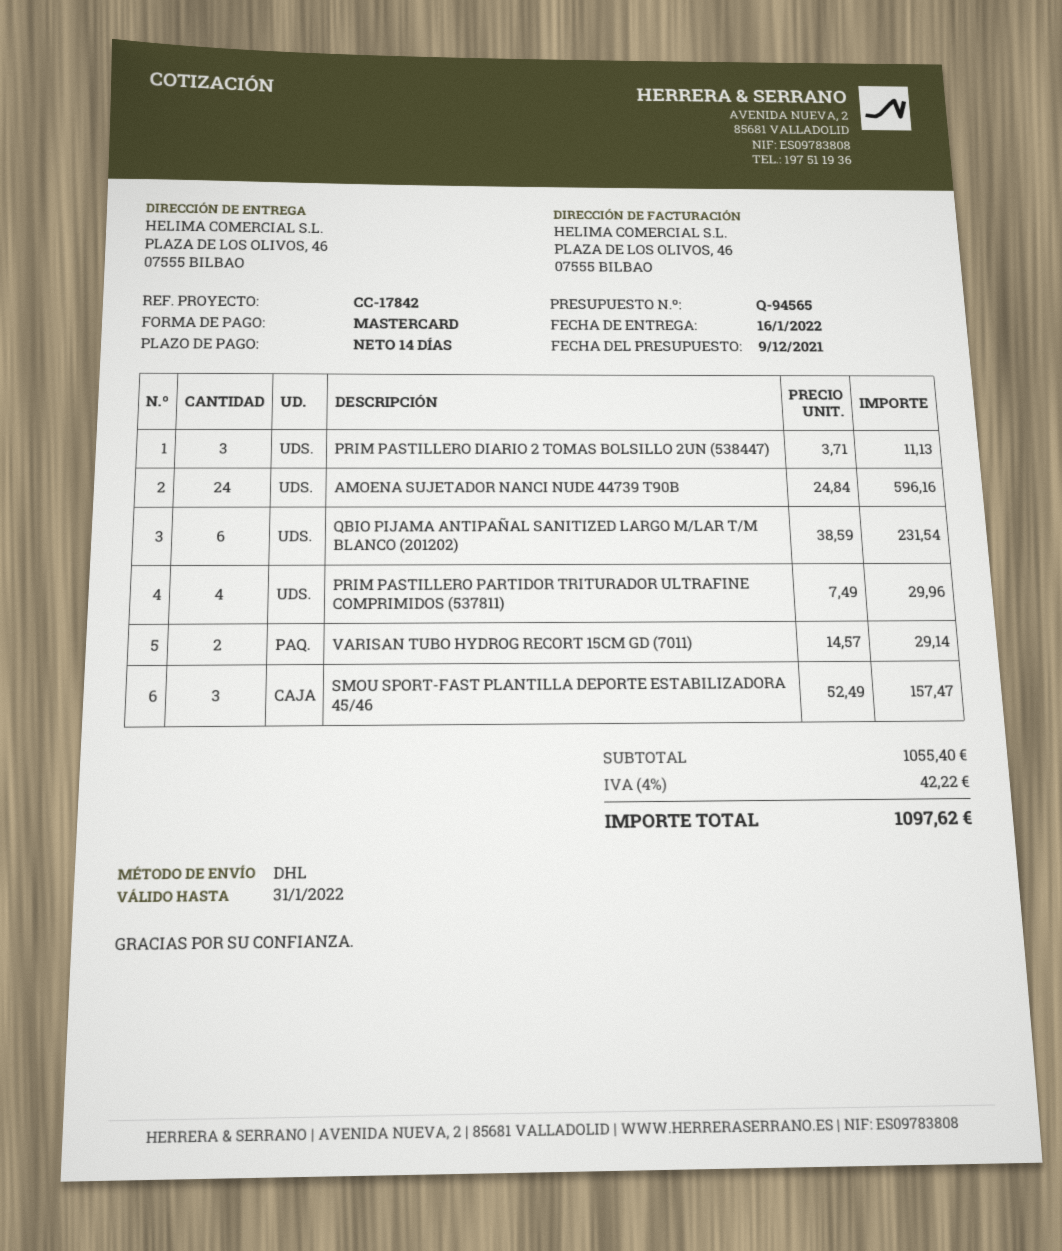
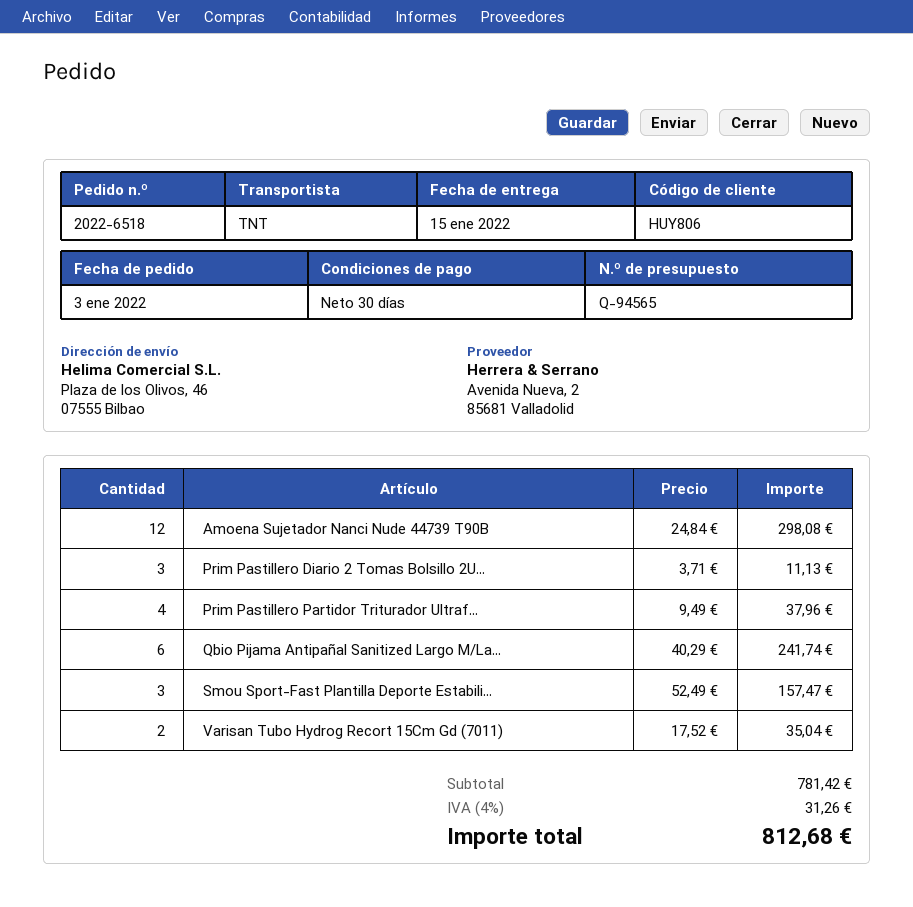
delivery date: 2022-01-16 -> 2022-01-15
payment terms: 14 days -> 30 days
shipping method: DHL -> TNT
AMOENA SUJETADOR NANCI NUDE 44739 T90B: 24 x 24.84 = 596.16 -> 12 x 24.84 = 298.08
QBIO PIJAMA ANTIPAÑAL SANITIZED LARGO M/LAR T/M BLANCO (201202): 6 x 38.59 = 231.54 -> 6 x 40.29 = 241.74
PRIM PASTILLERO PARTIDOR TRITURADOR ULTRAFINE COMPRIMIDOS (537811): 4 x 7.49 = 29.96 -> 4 x 9.49 = 37.96
VARISAN TUBO HYDROG RECORT 15CM GD (7011): 2 x 14.57 = 29.14 -> 2 x 17.52 = 35.04
subtotal: 1055.40 -> 781.42
tax: 4% = 42.22 -> 4% = 31.26
total: 1097.62 -> 812.68

